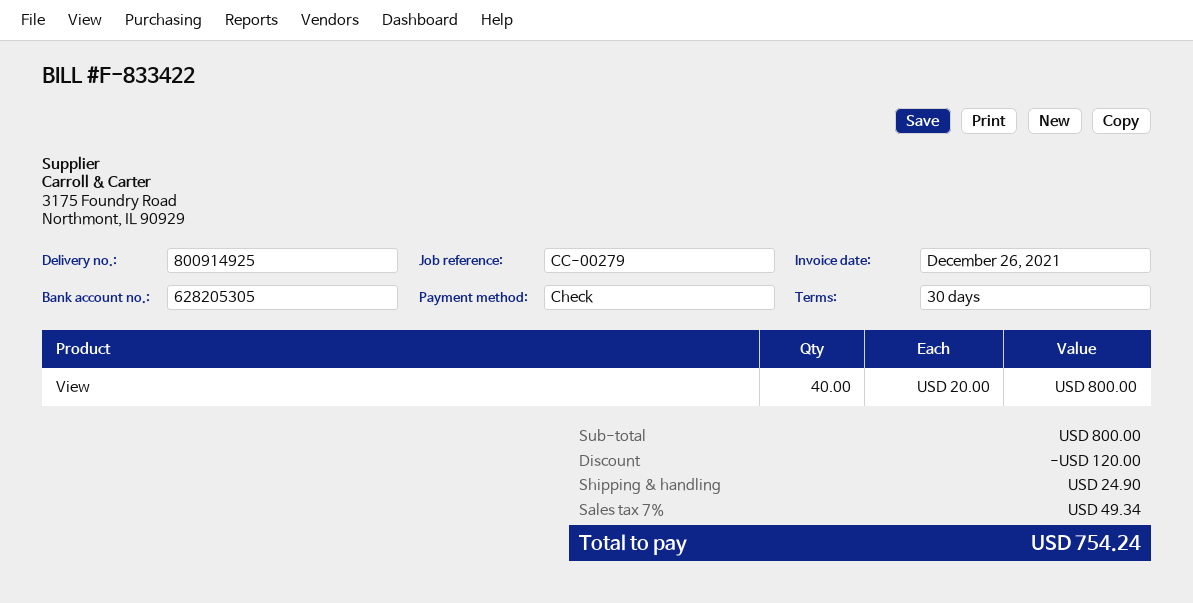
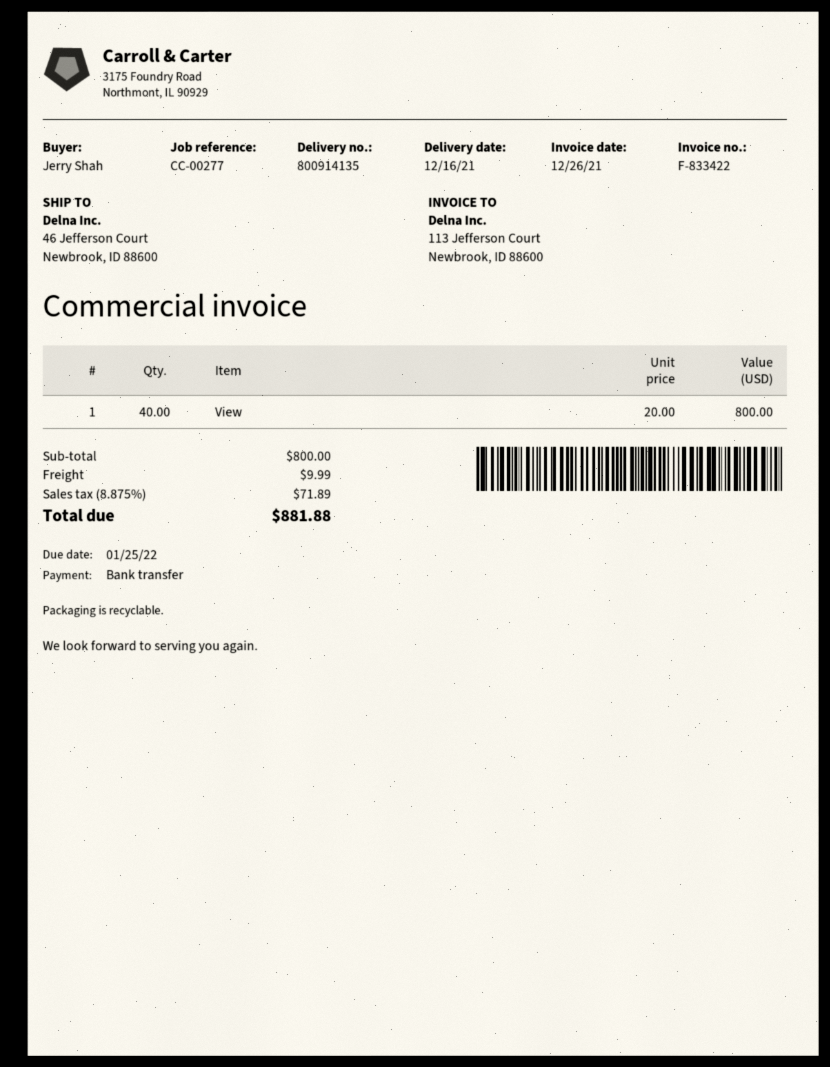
delivery note number: 800914925 -> 800914135
reference: CC-00279 -> CC-00277
payment method: cheque -> bank transfer
discount: 120.00 -> none
shipping: 24.90 -> 9.99
tax: 7% = 49.34 -> 8.875% = 71.89
total: 754.24 -> 881.88

